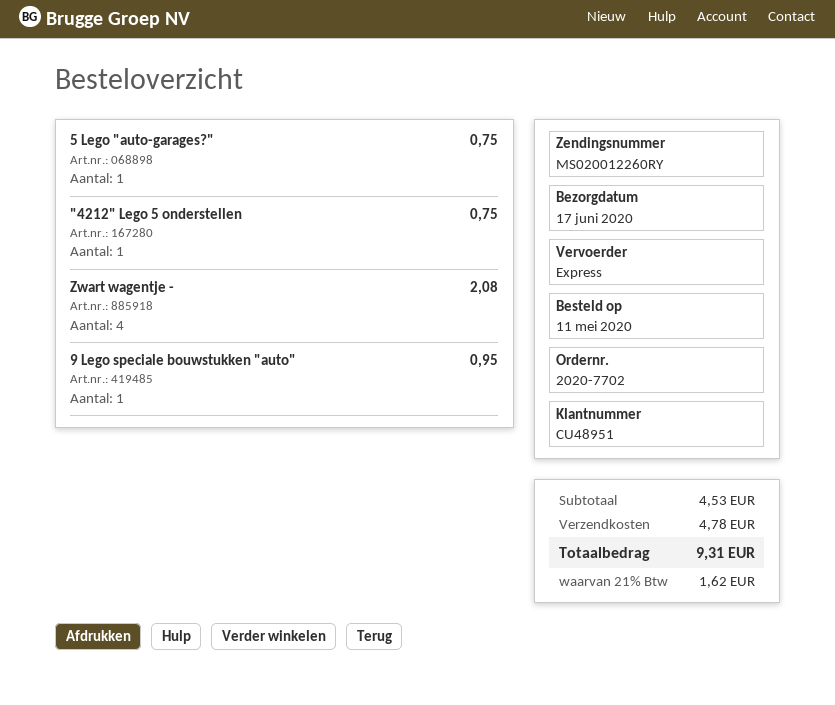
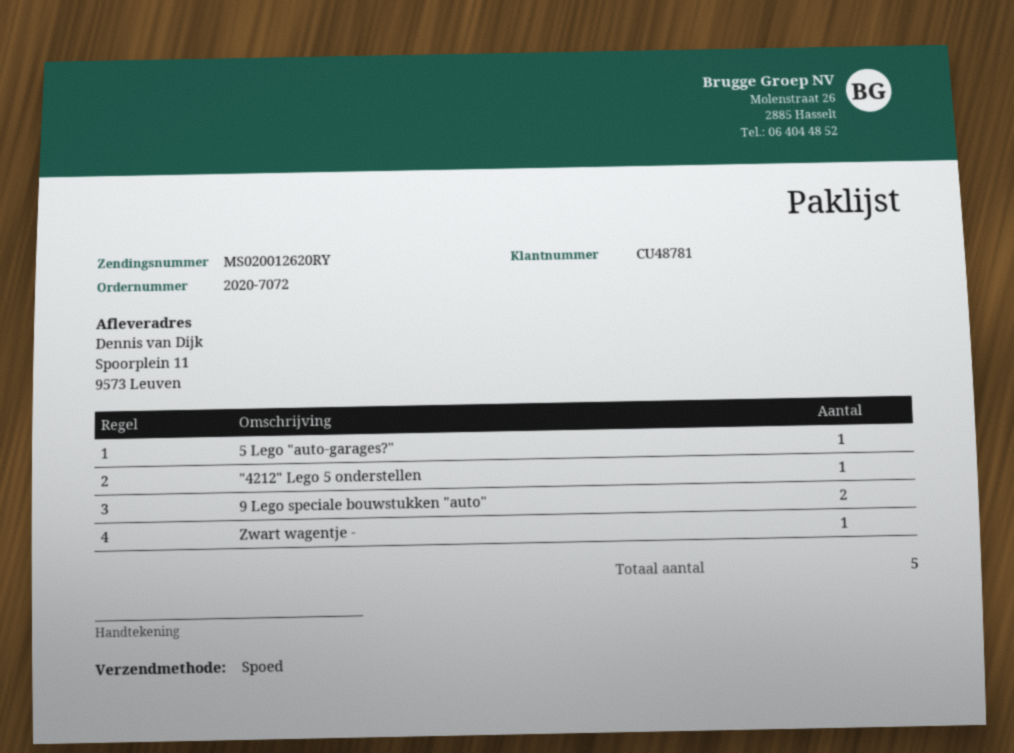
order number: 2020-7702 -> 2020-7072
customer number: CU48951 -> CU48781
tracking number: MS020012260RY -> MS020012620RY
Zwart wagentje -: 4 -> 1
9 Lego speciale bouwstukken "auto": 1 -> 2

